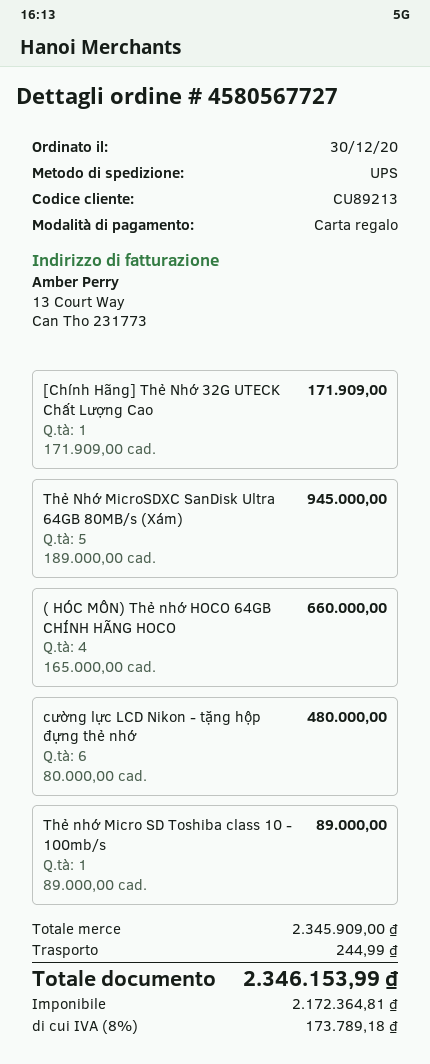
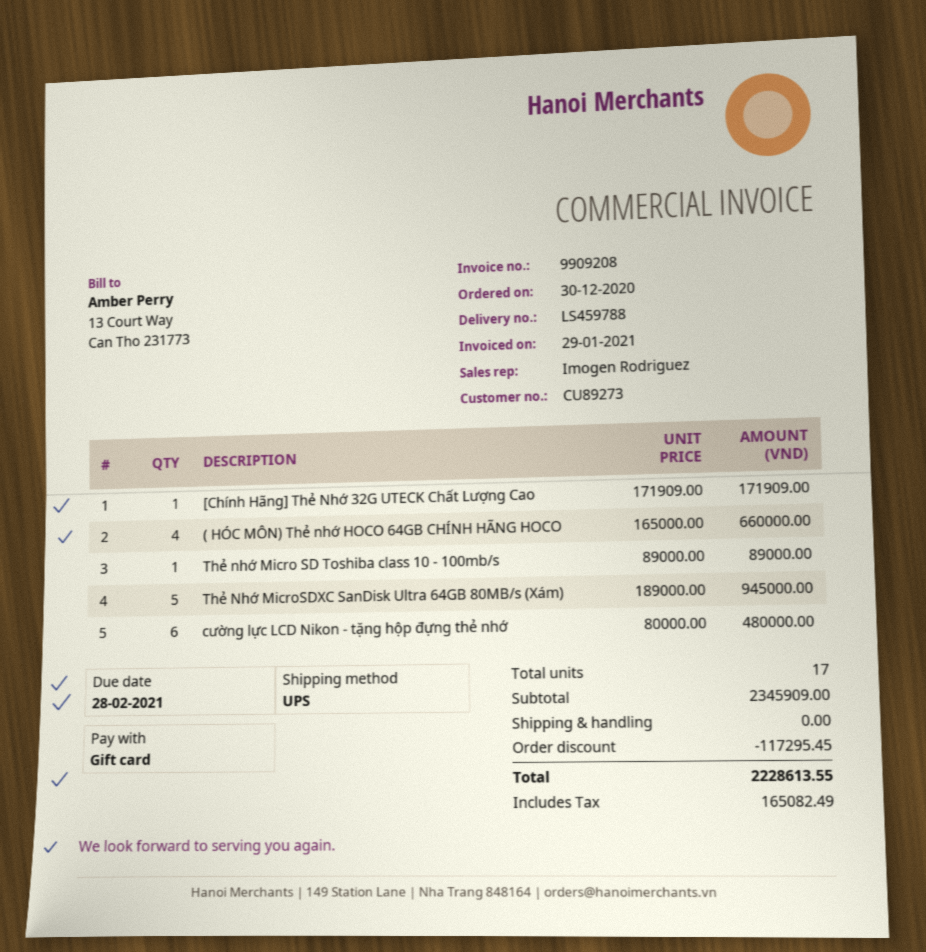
customer number: CU89213 -> CU89273
discount: none -> 117295.45
shipping: 244.99 -> 0.00
tax: 173789.18 -> 165082.49
total: 2346153.99 -> 2228613.55

